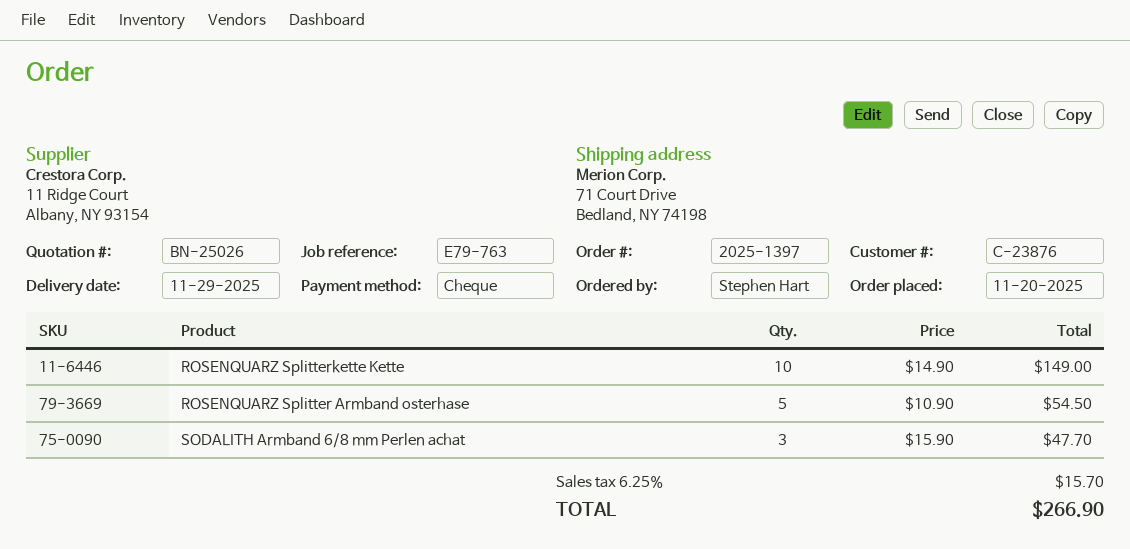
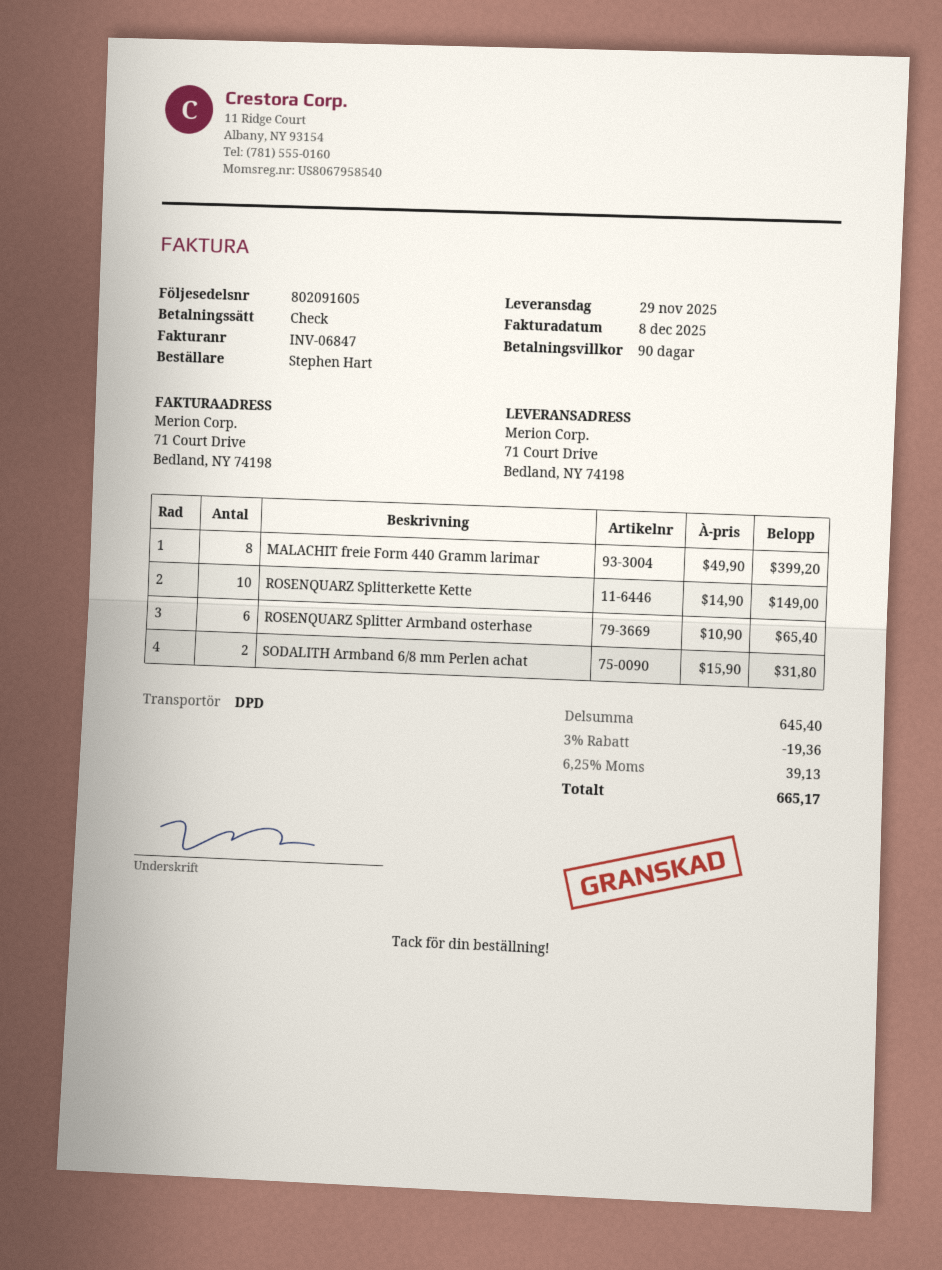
ROSENQUARZ Splitter Armband osterhase: 5 x 10.90 = 54.50 -> 6 x 10.90 = 65.40
SODALITH Armband 6/8 mm Perlen achat: 3 x 15.90 = 47.70 -> 2 x 15.90 = 31.80
MALACHIT freie Form 440 Gramm larimar: none -> 8 x 49.90 = 399.20
discount: none -> 3% = 19.36
tax: 6.25% = 15.70 -> 6.25% = 39.13
total: 266.90 -> 665.17

